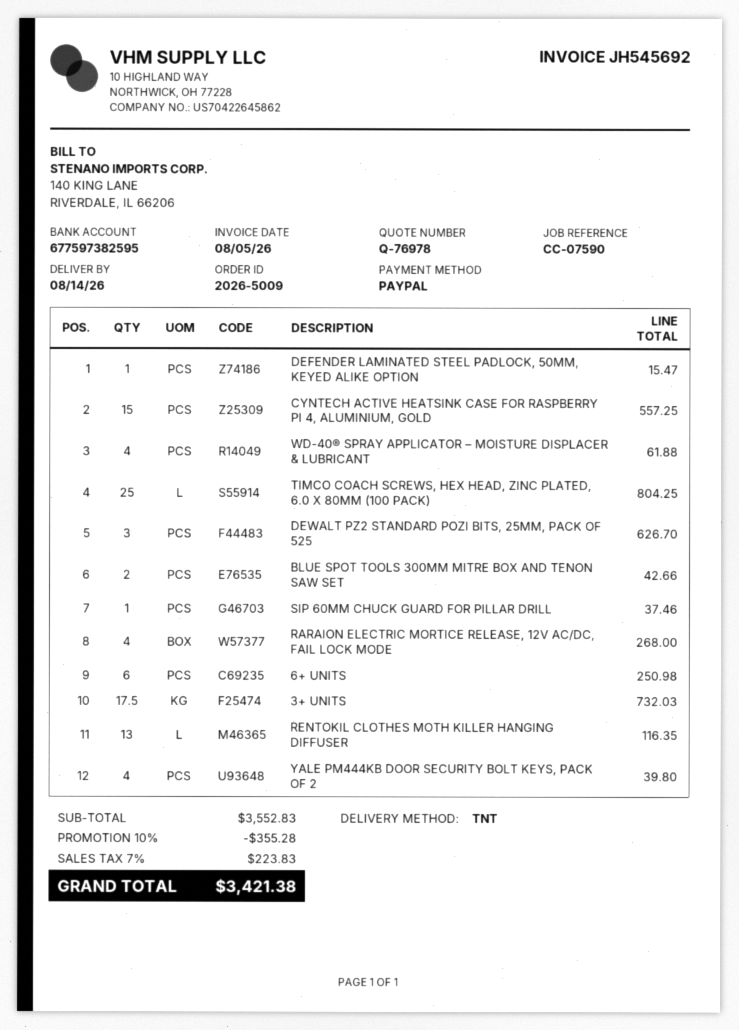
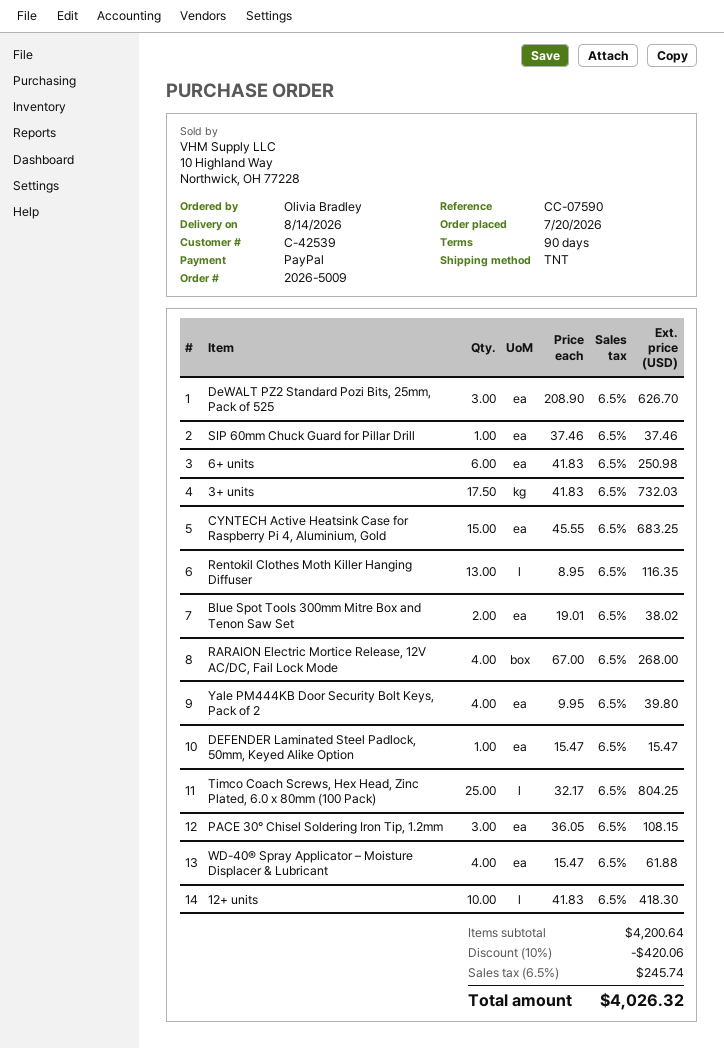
CYNTECH ACTIVE HEATSINK CASE FOR RASPBERRY PI 4, ALUMINIUM, GOLD: 15 for 557.25 -> 15 for 683.25
BLUE SPOT TOOLS 300MM MITRE BOX AND TENON SAW SET: 2 for 42.66 -> 2 for 38.02
PACE 30° Chisel Soldering Iron Tip, 1.2mm: none -> 3 for 108.15
12+ units: none -> 10 for 418.30
subtotal: 3552.83 -> 4200.64
discount: 10% = 355.28 -> 10% = 420.06
tax: 7% = 223.83 -> 6.5% = 245.74
total: 3421.38 -> 4026.32

